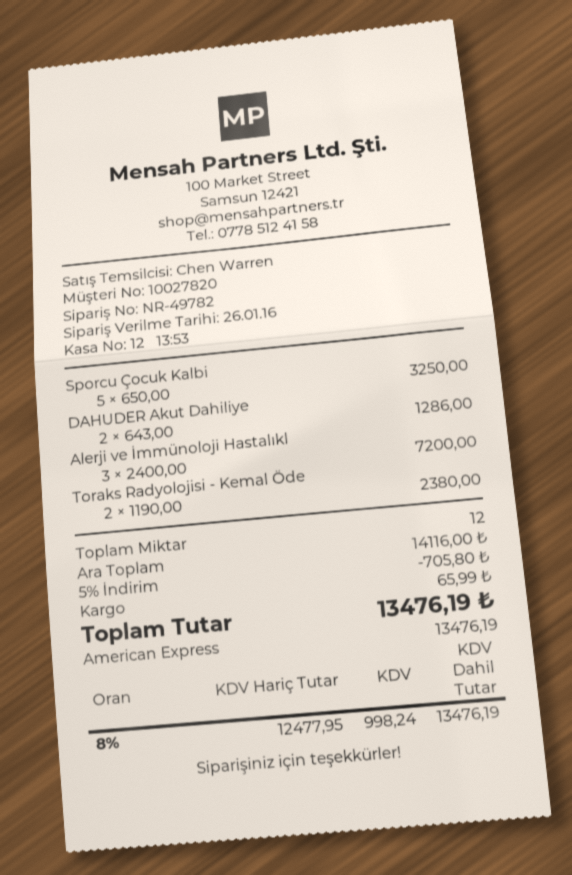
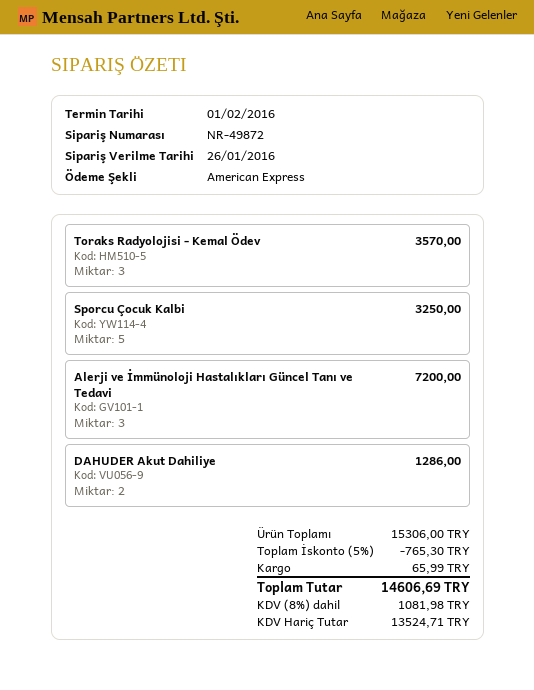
order number: NR-49782 -> NR-49872
Toraks Radyolojisi - Kemal Öde: 2 for 2380.00 -> 3 for 3570.00
subtotal: 14116.00 -> 15306.00
discount: 5% = 705.80 -> 5% = 765.30
net: 12477.95 -> 13524.71
tax: 8% = 998.24 -> 8% = 1081.98
total: 13476.19 -> 14606.69

